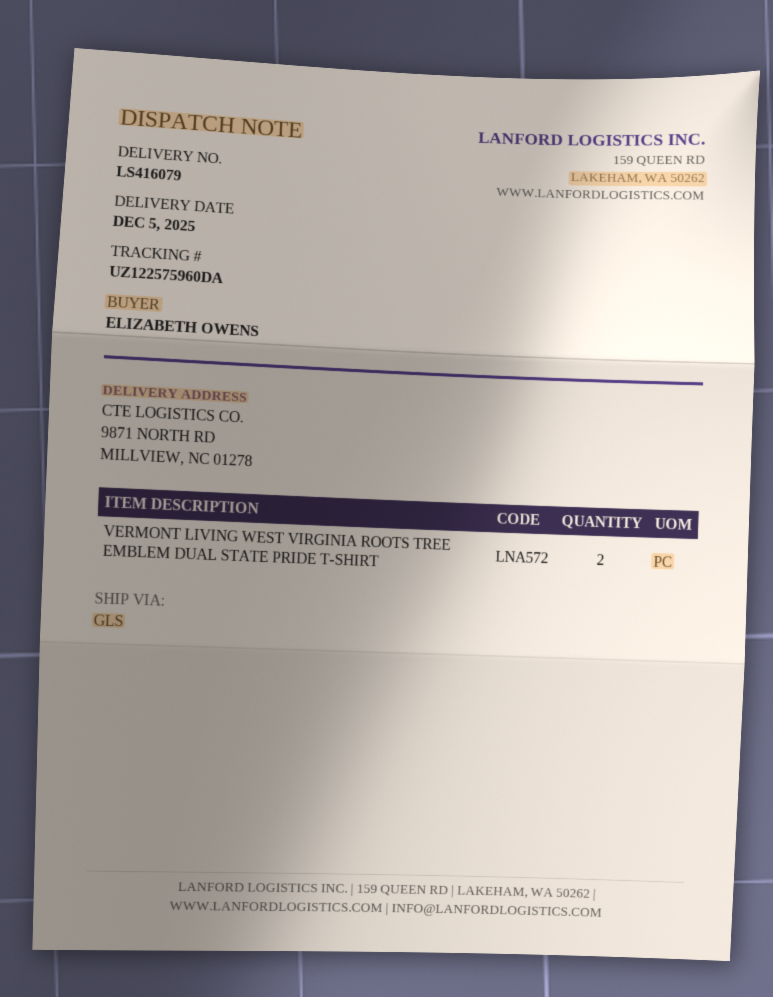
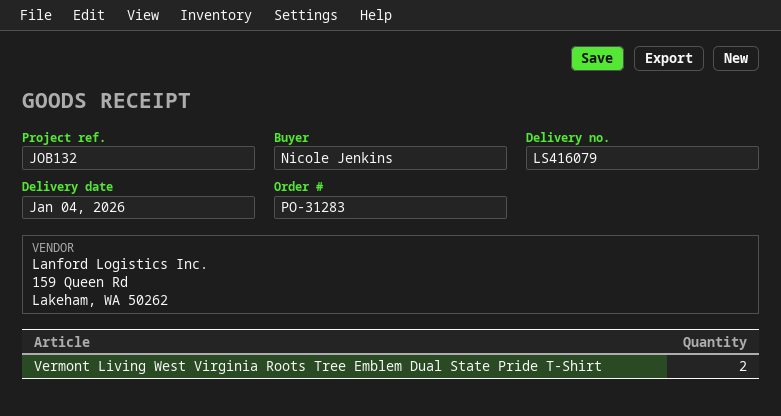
delivery date: 2025-12-05 -> 2026-01-04
ordered by: ELIZABETH OWENS -> Nicole Jenkins

